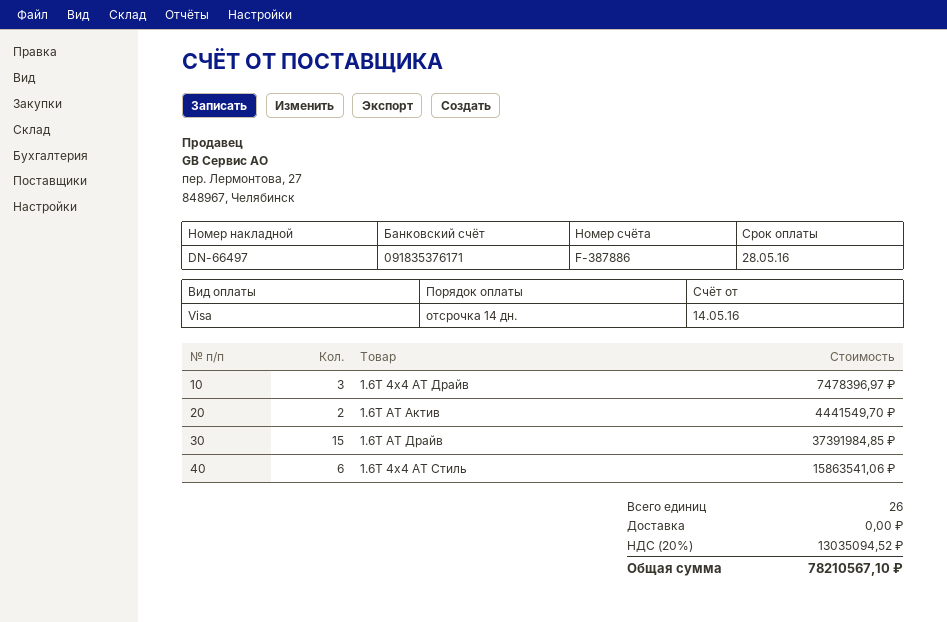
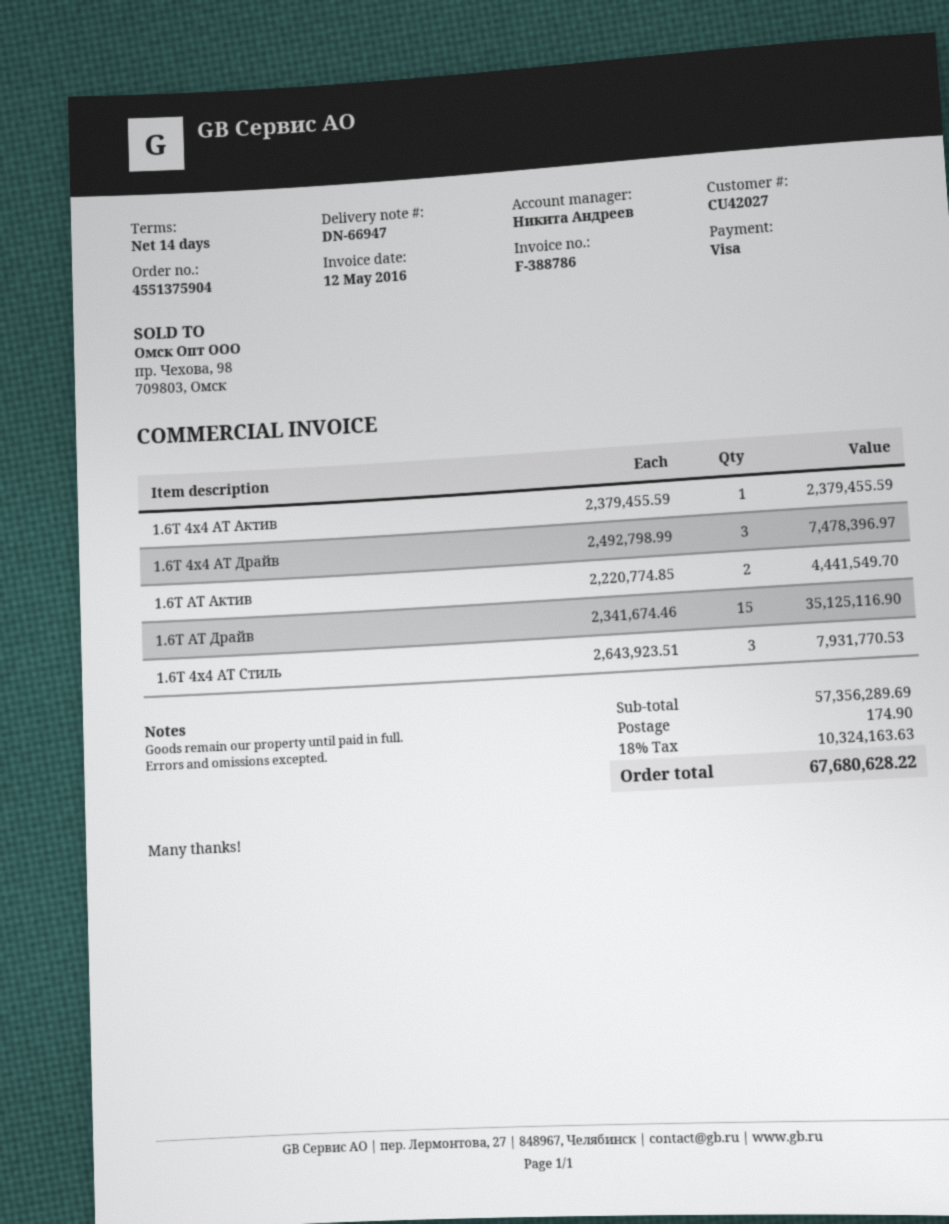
delivery note number: DN-66497 -> DN-66947
invoice number: F-387886 -> F-388786
invoice date: 2016-05-14 -> 2016-05-12
1.6T AT Драйв: 15 for 37391984.85 -> 15 for 35125116.90
1.6T 4x4 AT Стиль: 6 for 15863541.06 -> 3 for 7931770.53
1.6T 4x4 AT Актив: none -> 1 for 2379455.59
shipping: 0.00 -> 174.90
tax: 20% = 13035094.52 -> 18% = 10324163.63
total: 78210567.10 -> 67680628.22

